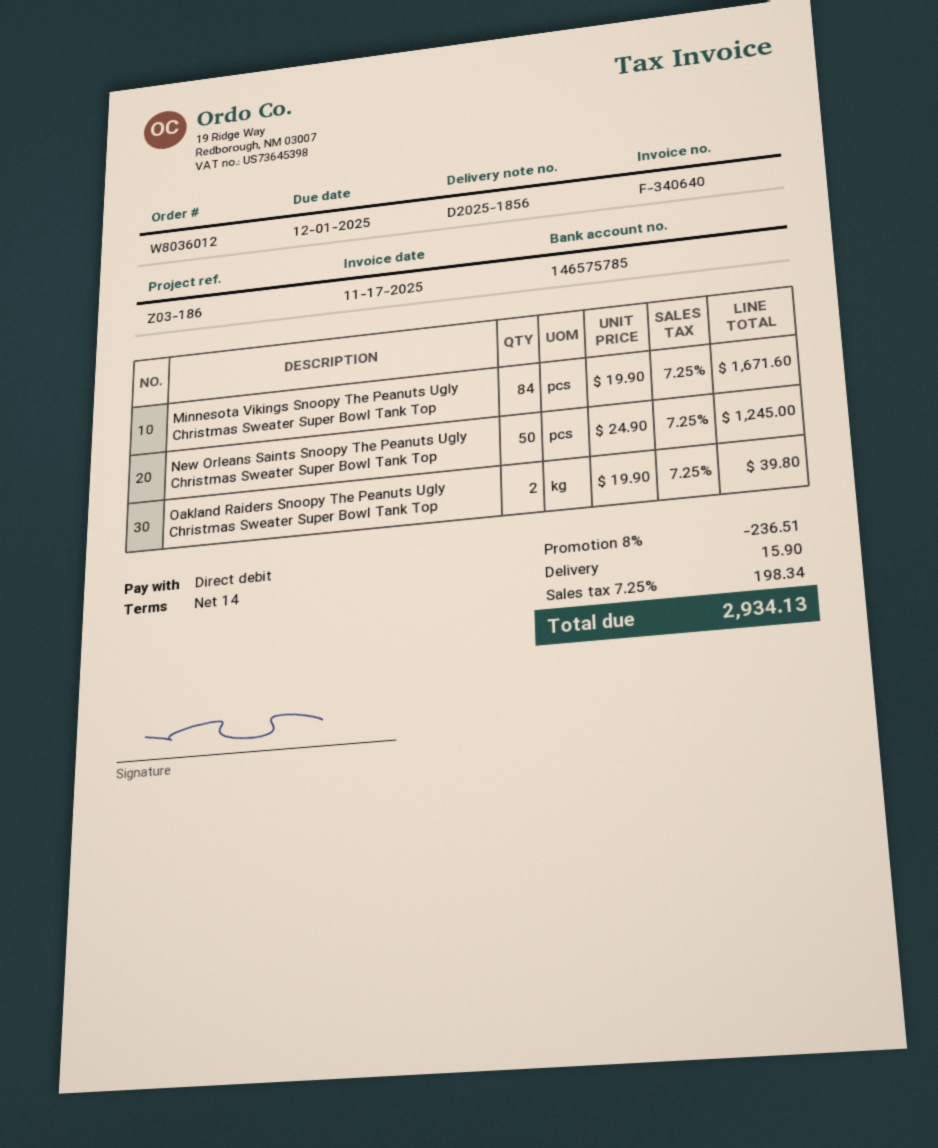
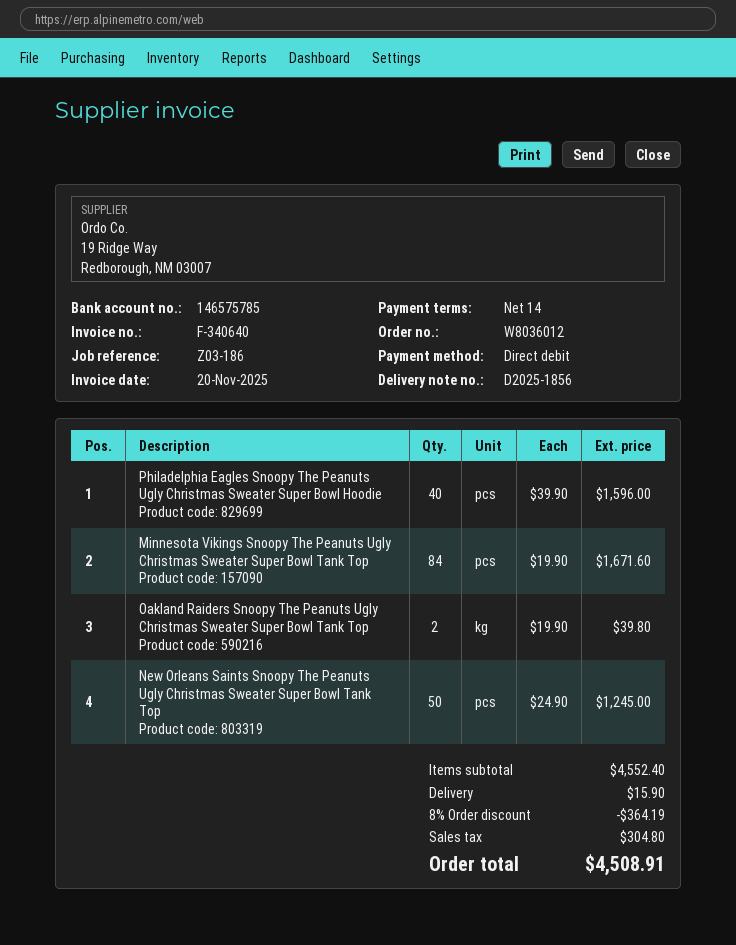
invoice date: 2025-11-17 -> 2025-11-20
Philadelphia Eagles Snoopy The Peanuts Ugly Christmas Sweater Super Bowl Hoodie: none -> 40 x 39.90 = 1596.00
discount: 8% = 236.51 -> 8% = 364.19
tax: 198.34 -> 304.80
total: 2934.13 -> 4508.91

